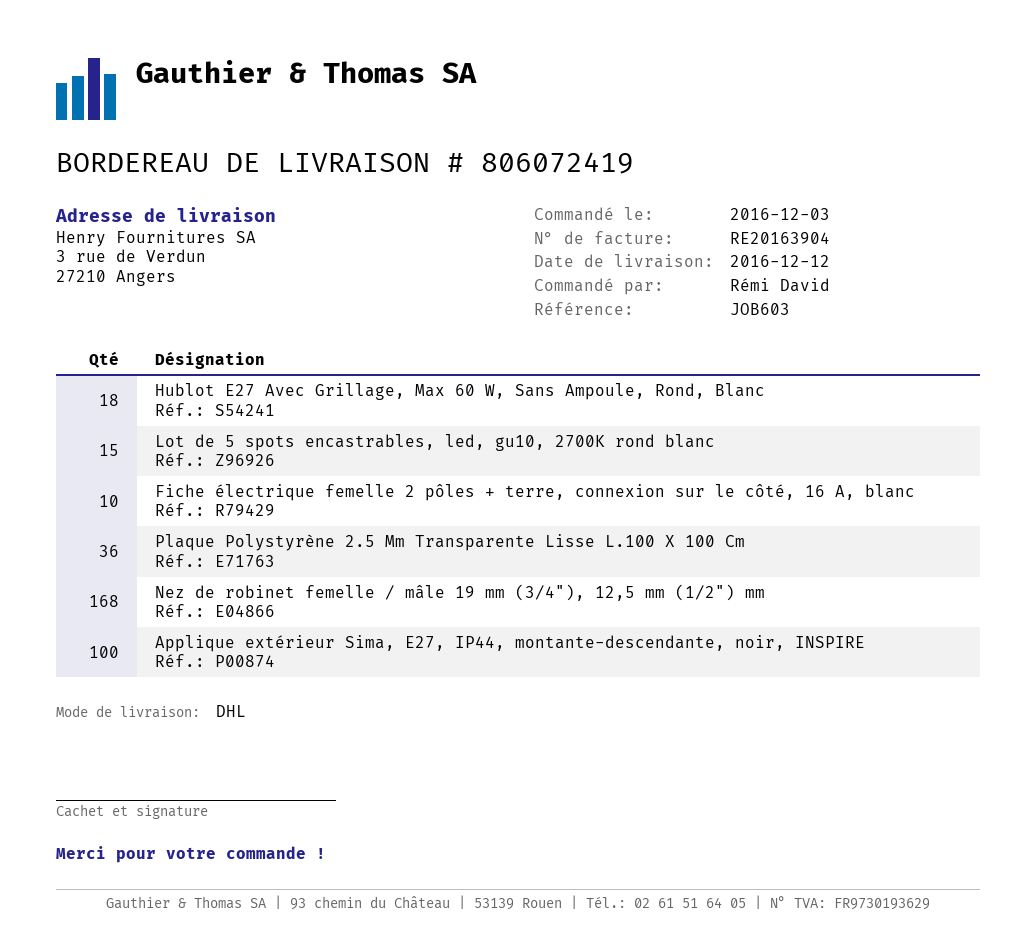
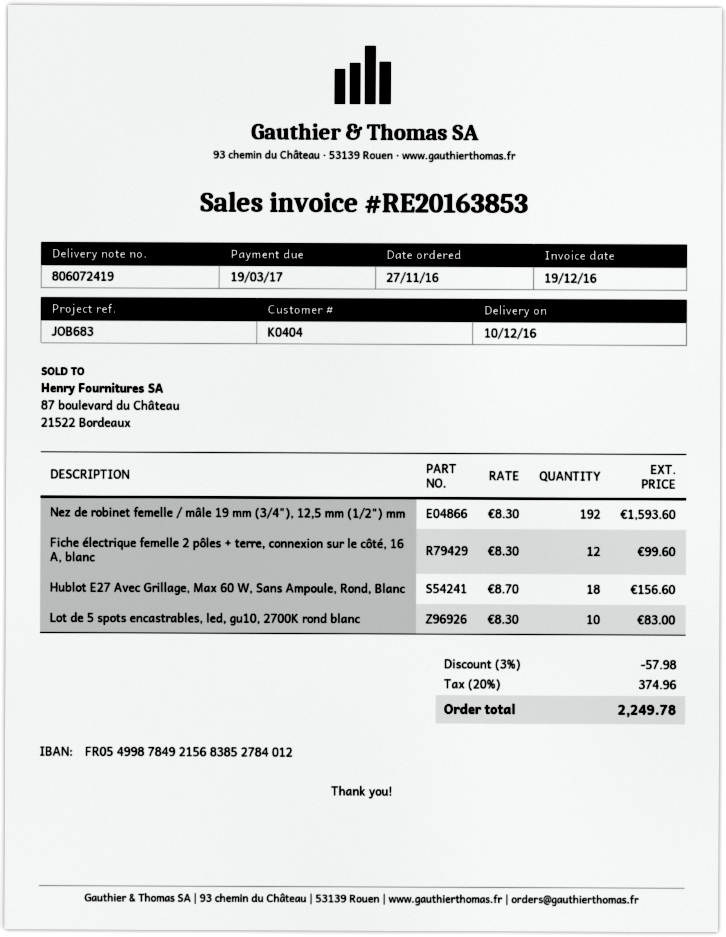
order date: 2016-12-03 -> 2016-11-27
delivery date: 2016-12-12 -> 2016-12-10
invoice number: RE20163904 -> RE20163853
reference: JOB603 -> JOB683
Lot de 5 spots encastrables, led, gu10, 2700K rond blanc: 15 -> 10
Fiche électrique femelle 2 pôles + terre, connexion sur le côté, 16 A, blanc: 10 -> 12
Plaque Polystyrène 2.5 Mm Transparente Lisse L.100 X 100 Cm: 36 -> none
Nez de robinet femelle / mâle 19 mm (3/4"), 12,5 mm (1/2") mm: 168 -> 192
Applique extérieur Sima, E27, IP44, montante-descendante, noir, INSPIRE: 100 -> none

